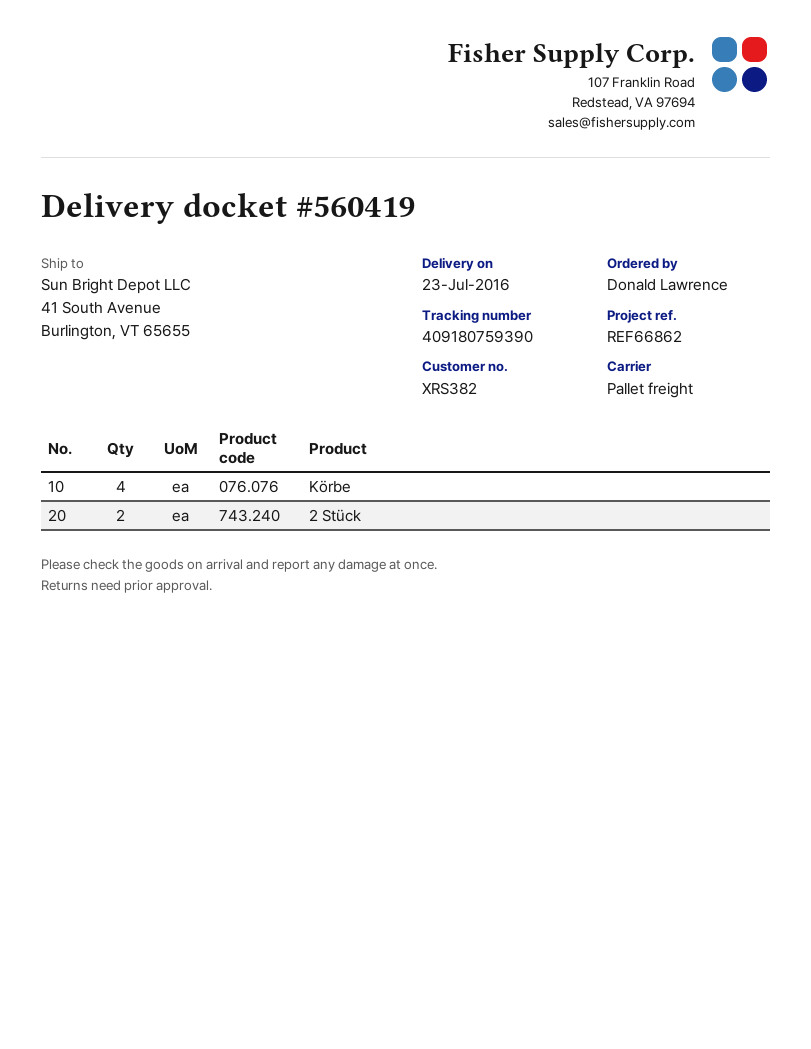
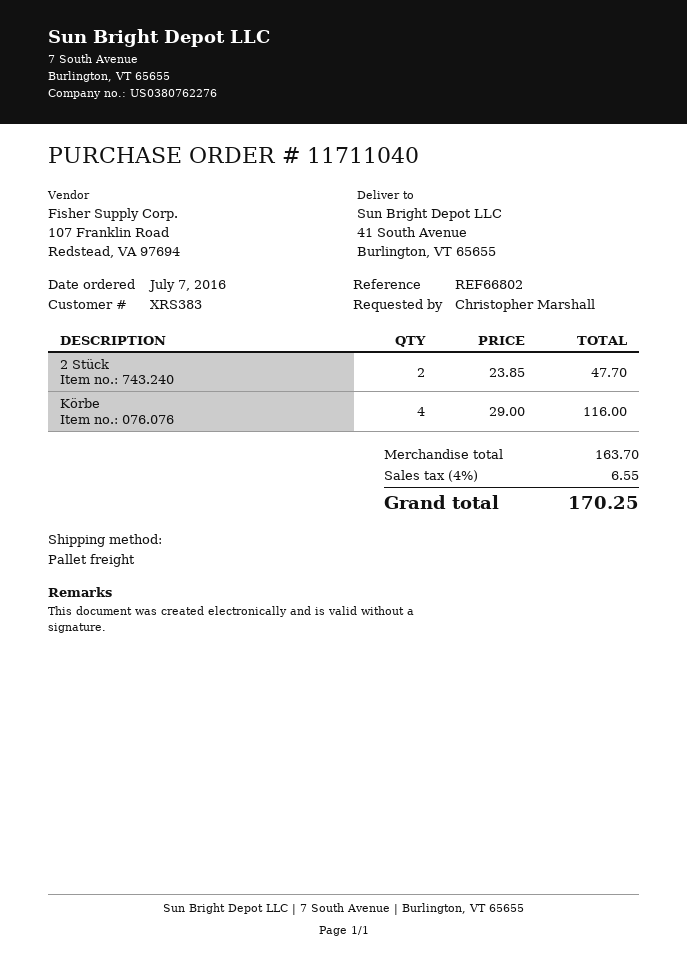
customer number: XRS382 -> XRS383
reference: REF66862 -> REF66802
ordered by: Donald Lawrence -> Christopher Marshall

